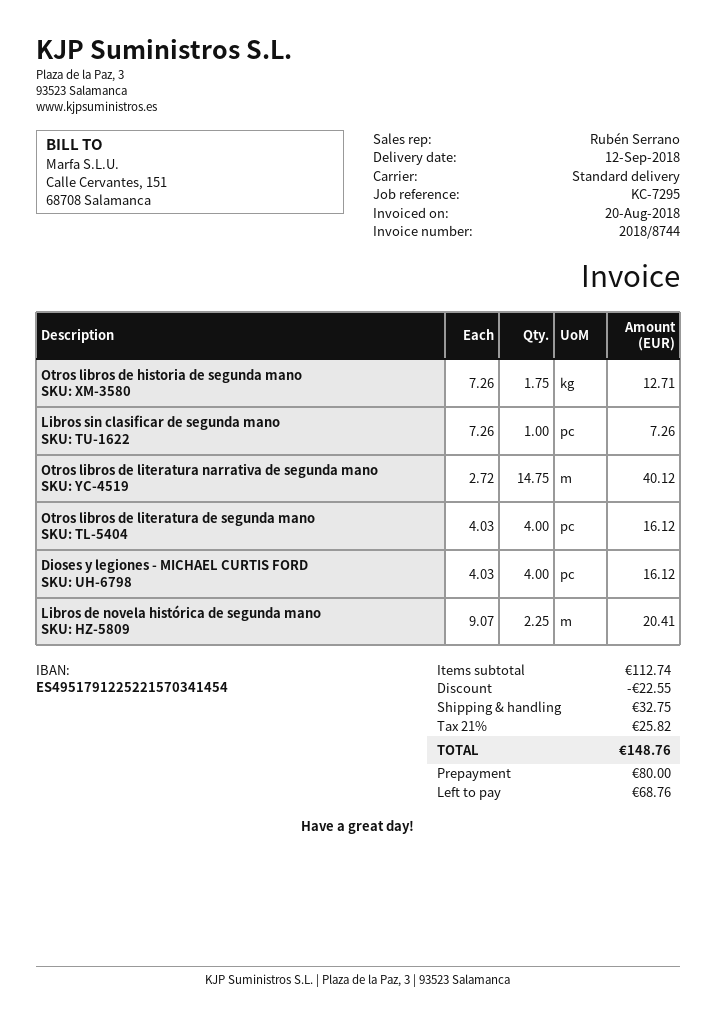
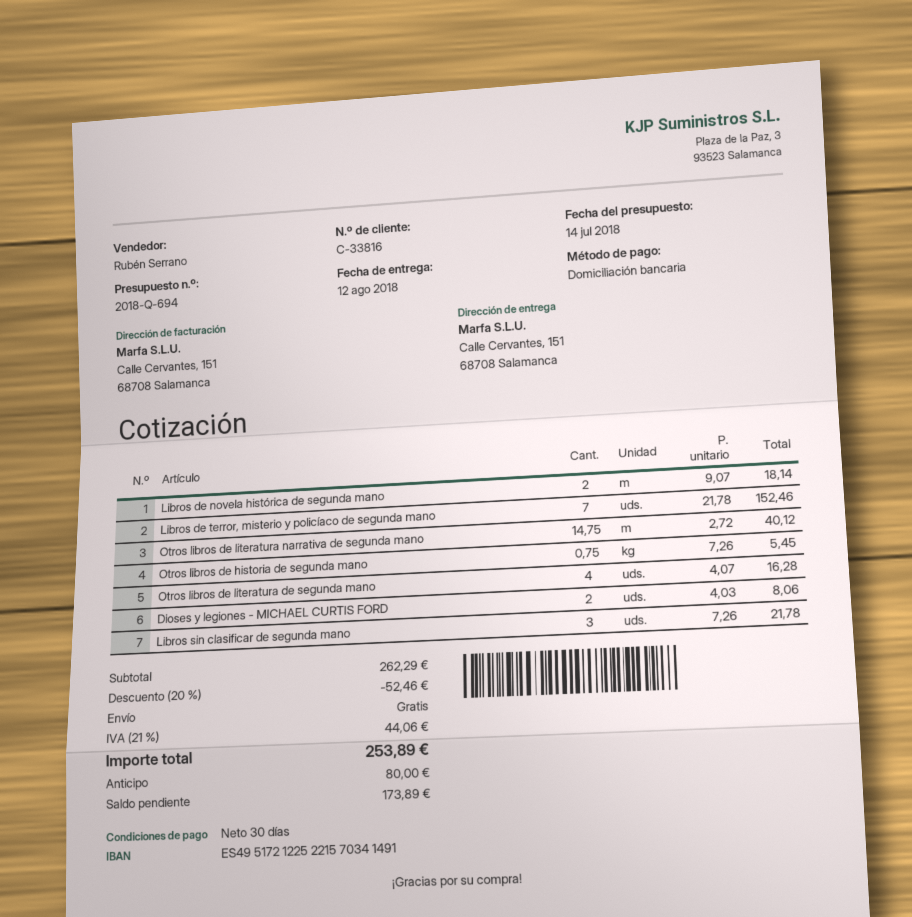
delivery date: 2018-09-12 -> 2018-08-12
bank account: ES4951791225221570341454 -> ES4951721225221570341491
Otros libros de historia de segunda mano: 1.75 x 7.26 = 12.71 -> 0.75 x 7.26 = 5.45
Libros sin clasificar de segunda mano: 1 x 7.26 = 7.26 -> 3 x 7.26 = 21.78
Otros libros de literatura de segunda mano: 4 x 4.03 = 16.12 -> 4 x 4.07 = 16.28
Dioses y legiones - MICHAEL CURTIS FORD: 4 x 4.03 = 16.12 -> 2 x 4.03 = 8.06
Libros de novela histórica de segunda mano: 2.25 x 9.07 = 20.41 -> 2 x 9.07 = 18.14
Libros de terror, misterio y policíaco de segunda mano: none -> 7 x 21.78 = 152.46
subtotal: 112.74 -> 262.29
discount: 22.55 -> 52.46
shipping: 32.75 -> 0.00
tax: 21% = 25.82 -> 21% = 44.06
total: 148.76 -> 253.89
balance: 68.76 -> 173.89

